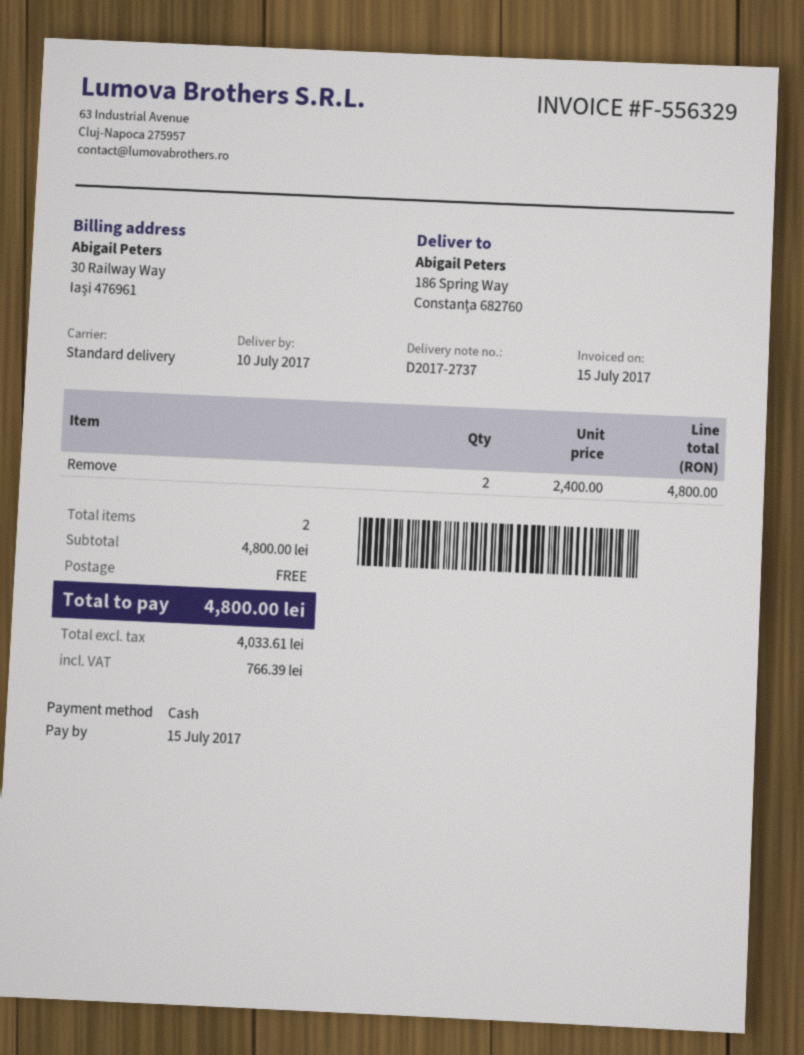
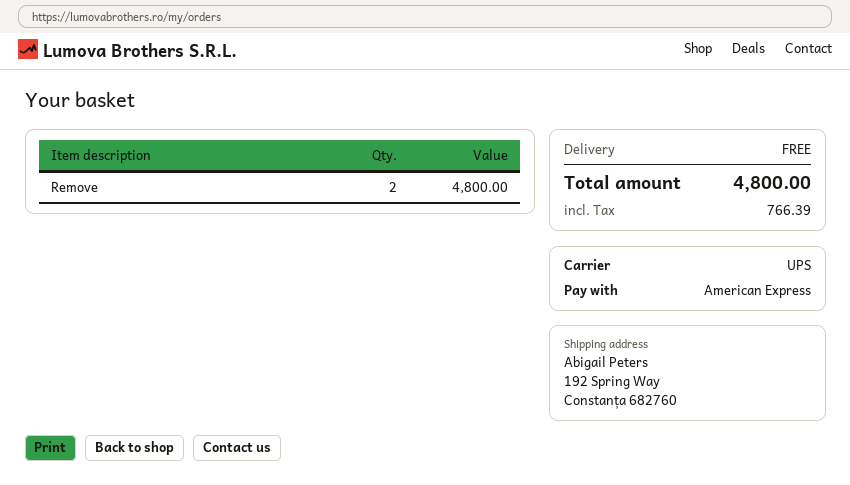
payment method: cash -> American Express
shipping method: standard -> UPS
ship to: 186 Spring Way, Constanța 682760 -> 192 Spring Way, Constanța 682760

